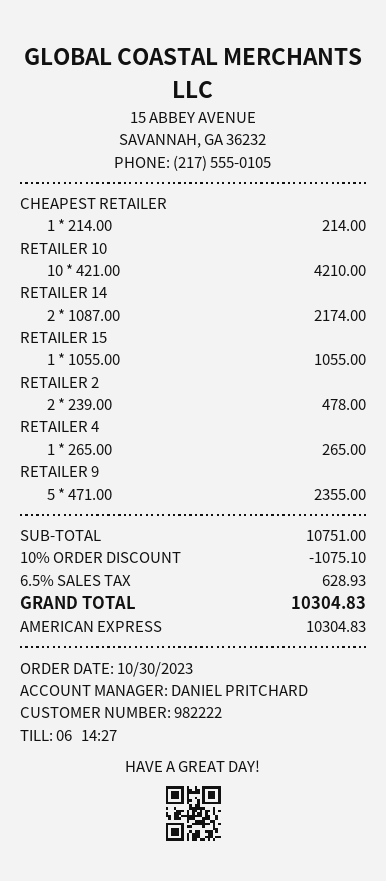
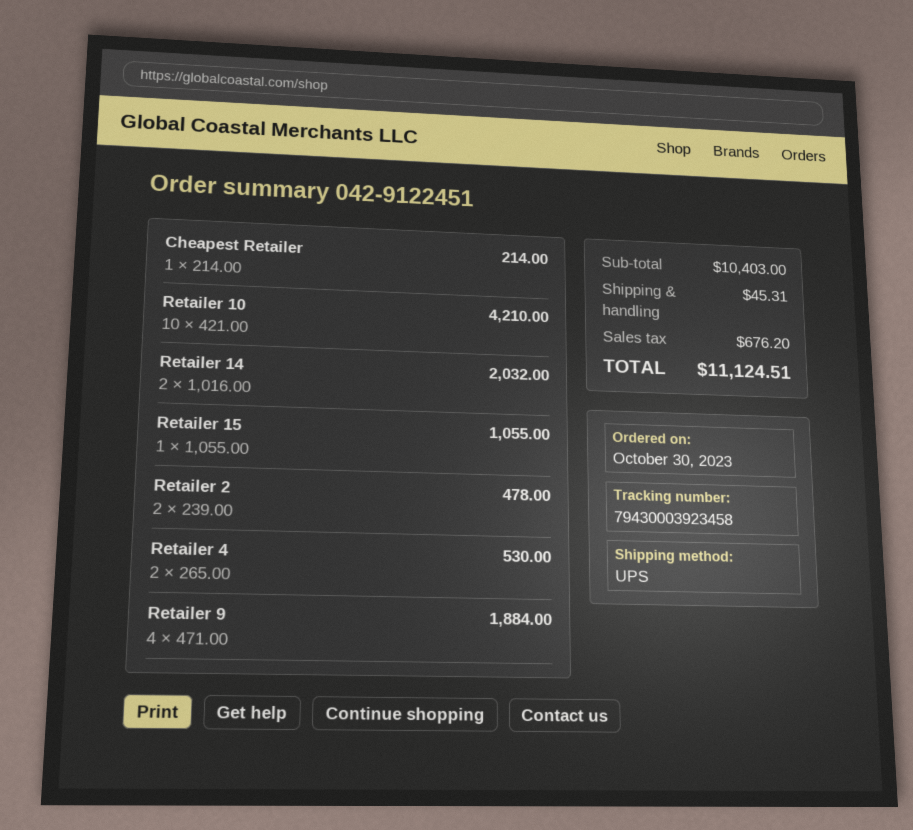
RETAILER 14: 2 x 1087.00 = 2174.00 -> 2 x 1016.00 = 2032.00
RETAILER 4: 1 x 265.00 = 265.00 -> 2 x 265.00 = 530.00
RETAILER 9: 5 x 471.00 = 2355.00 -> 4 x 471.00 = 1884.00
subtotal: 10751.00 -> 10403.00
discount: 10% = 1075.10 -> none
shipping: none -> 45.31
tax: 628.93 -> 676.20
total: 10304.83 -> 11124.51

